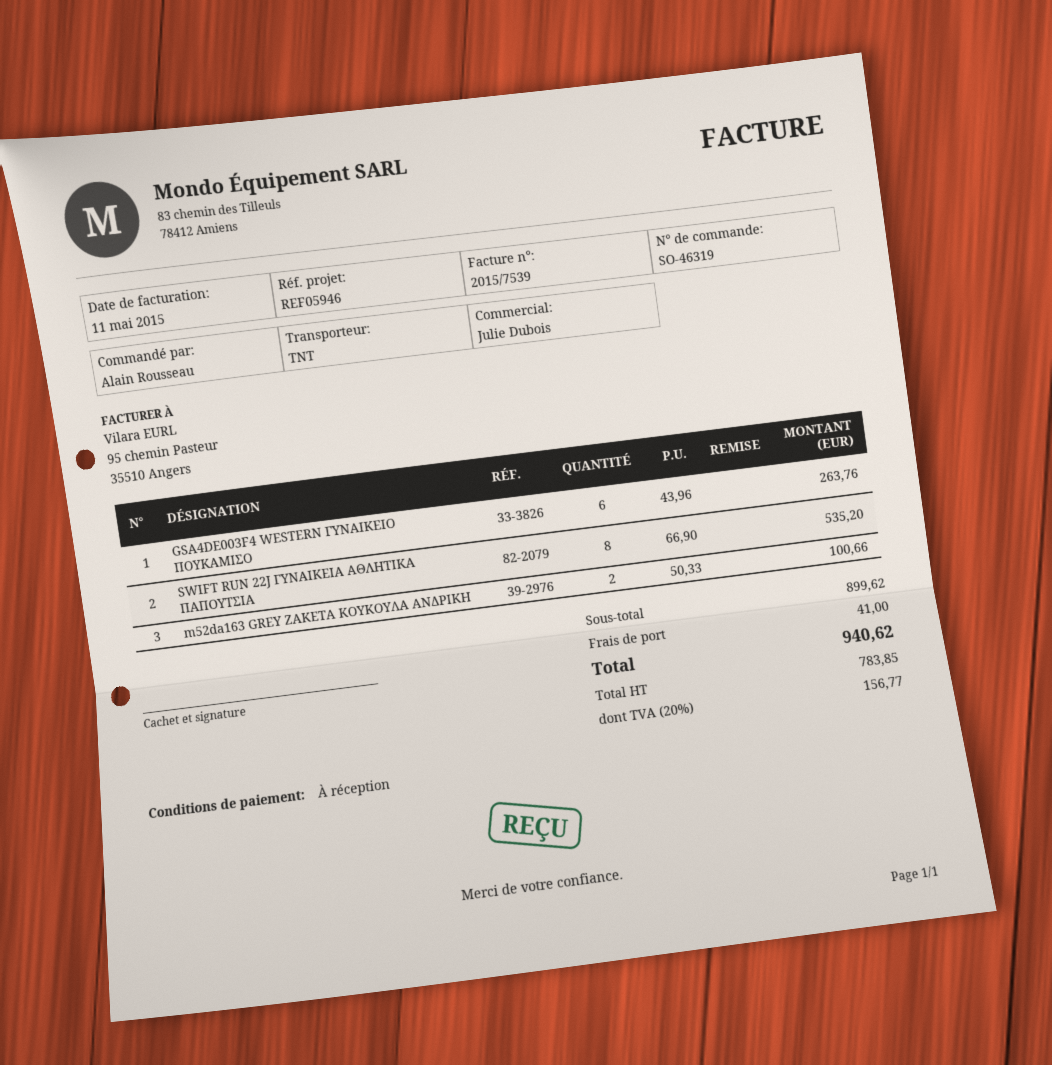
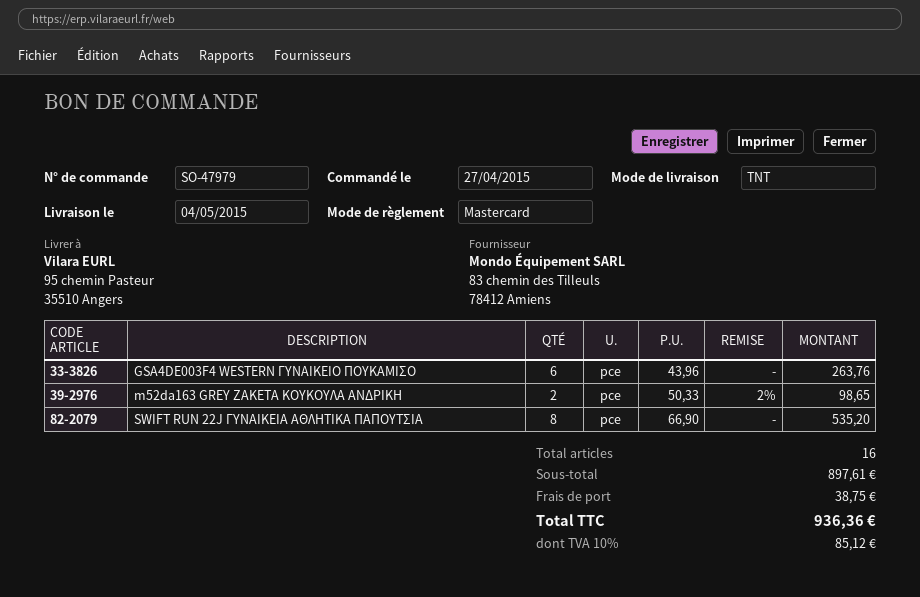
order number: SO-46319 -> SO-47979
m52da163 GREY ΖΑΚΕΤΑ ΚΟΥΚΟΥΛΑ ΑΝΔΡΙΚΗ: 2 x 50.33 = 100.66 -> 2 x 50.33 - 2% = 98.65
subtotal: 899.62 -> 897.61
shipping: 41.00 -> 38.75
tax: 20% = 156.77 -> 10% = 85.12
total: 940.62 -> 936.36

